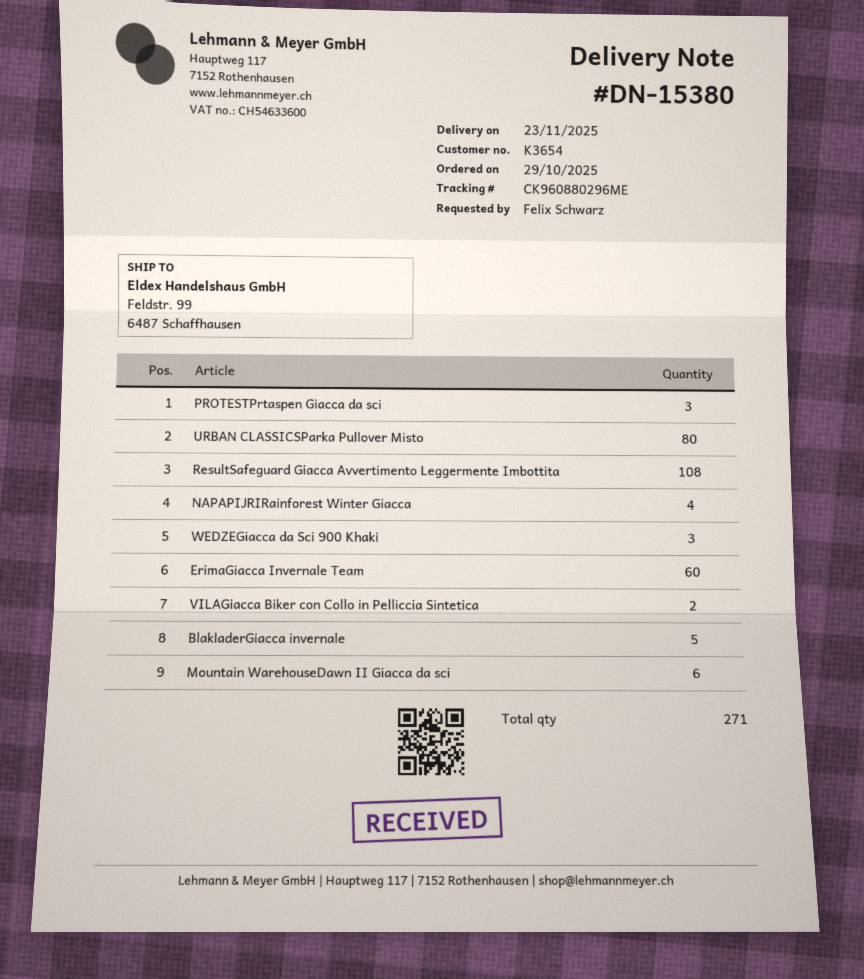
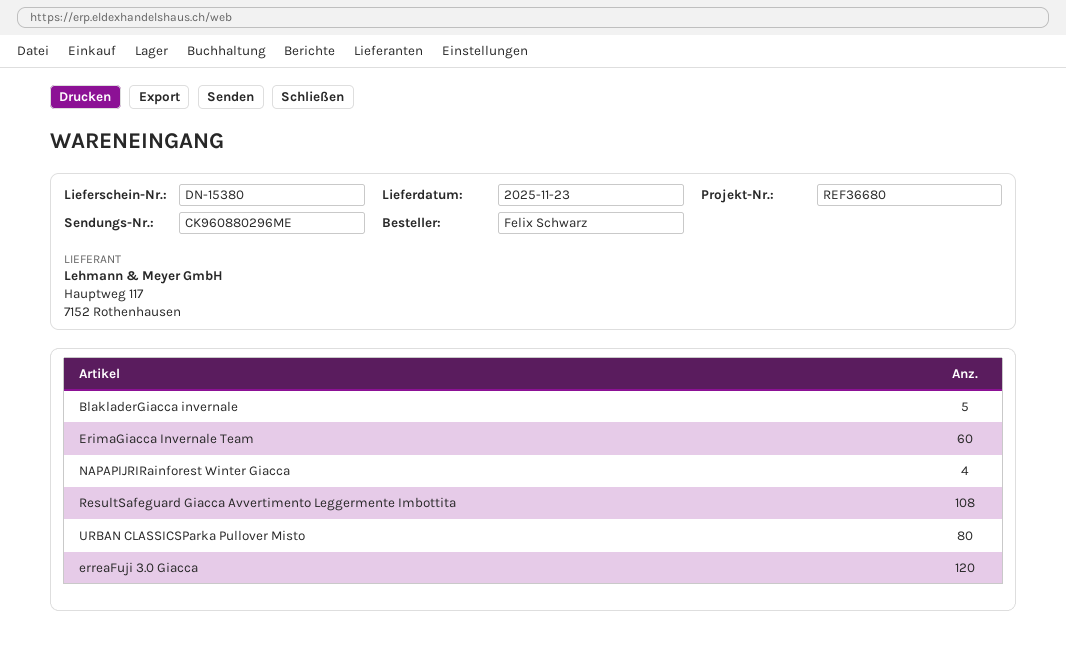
PROTESTPrtaspen Giacca da sci: 3 -> none
WEDZEGiacca da Sci 900 Khaki: 3 -> none
VILAGiacca Biker con Collo in Pelliccia Sintetica: 2 -> none
Mountain WarehouseDawn II Giacca da sci: 6 -> none
erreaFuji 3.0 Giacca: none -> 120

